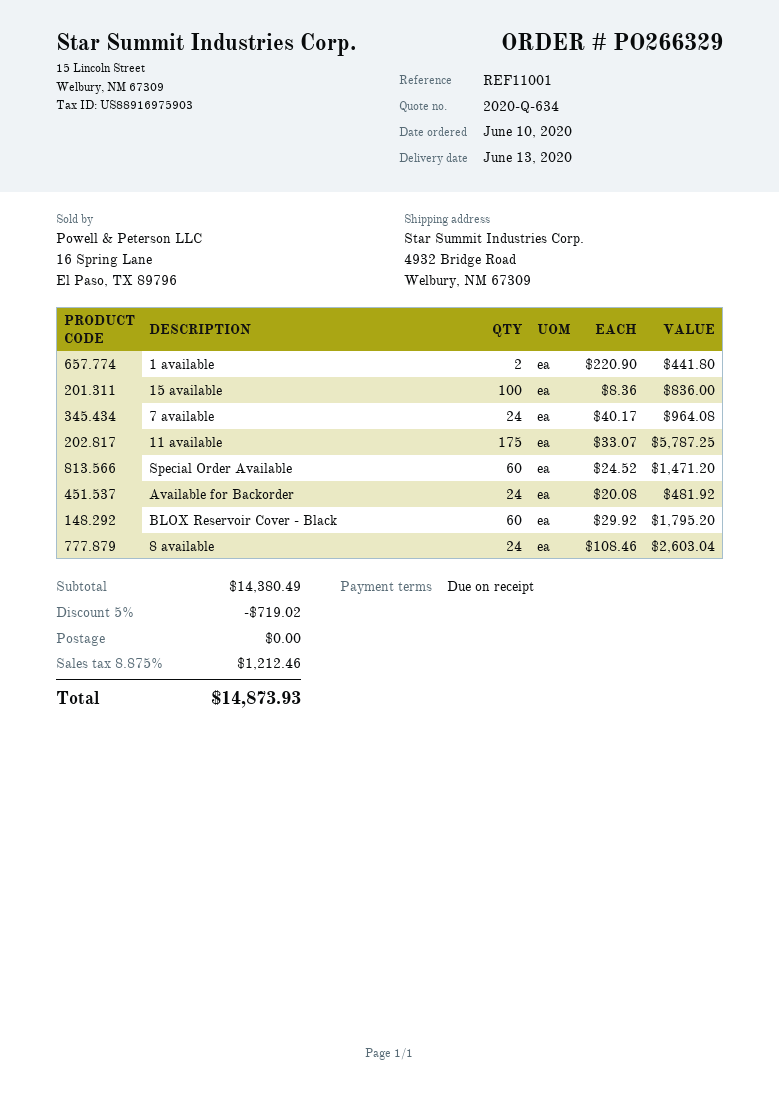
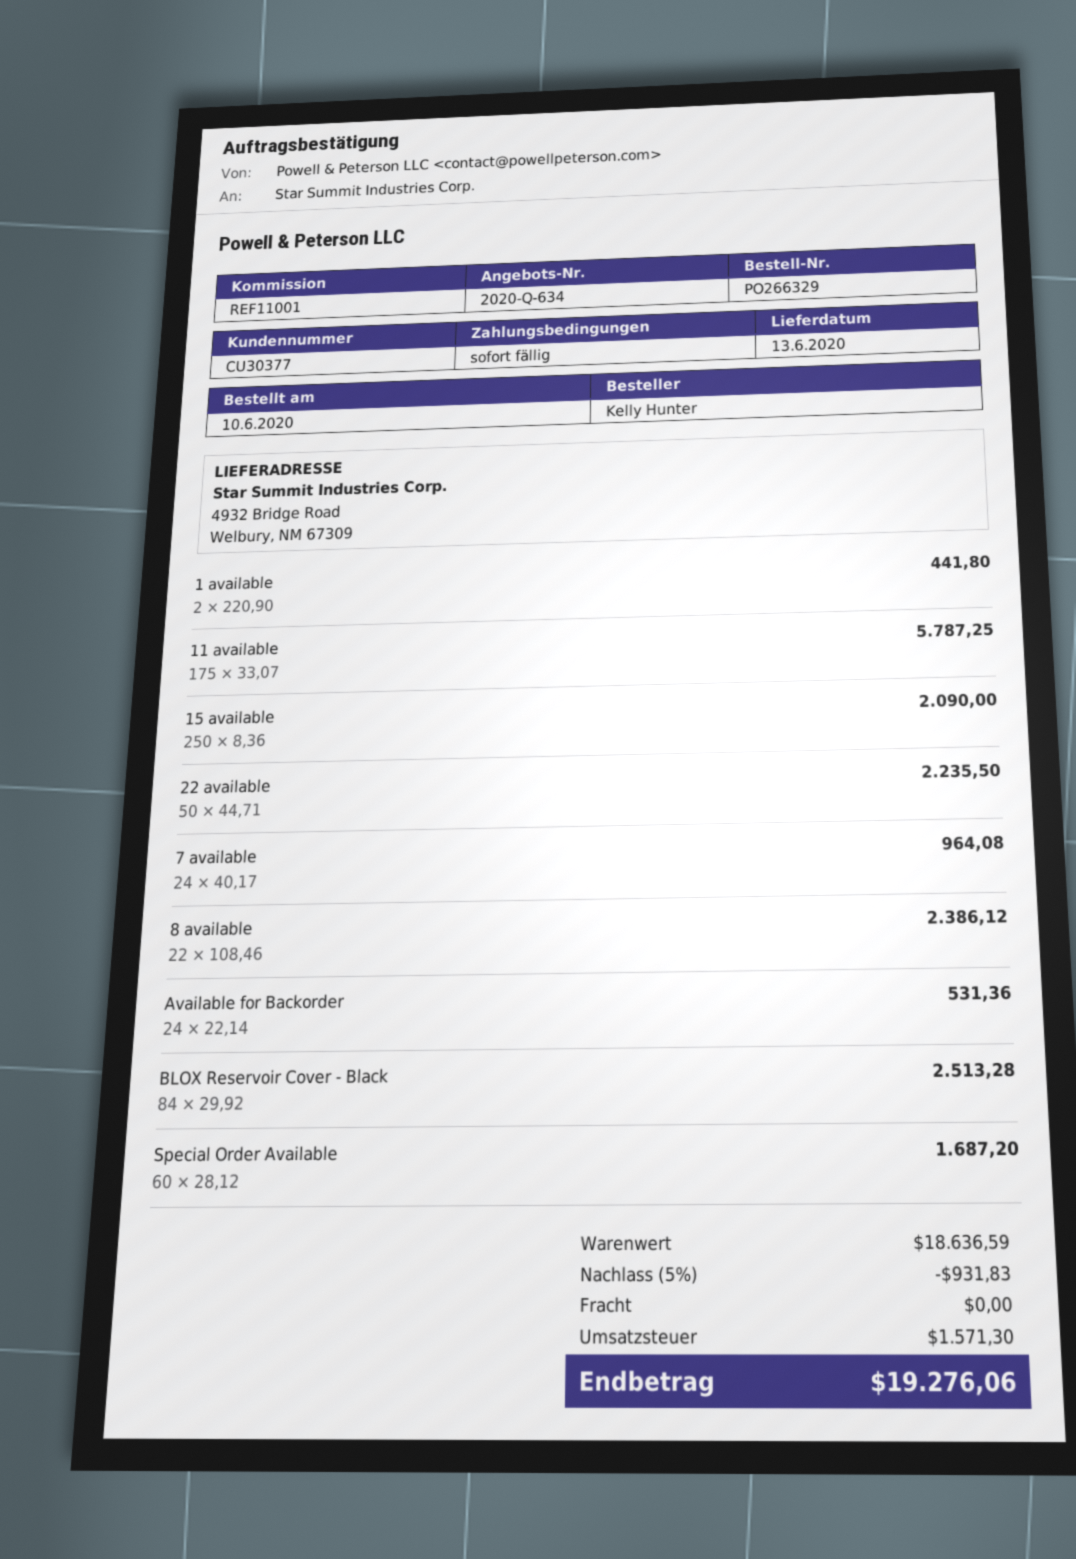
15 available: 100 x 8.36 = 836.00 -> 250 x 8.36 = 2090.00
Special Order Available: 60 x 24.52 = 1471.20 -> 60 x 28.12 = 1687.20
Available for Backorder: 24 x 20.08 = 481.92 -> 24 x 22.14 = 531.36
BLOX Reservoir Cover - Black: 60 x 29.92 = 1795.20 -> 84 x 29.92 = 2513.28
8 available: 24 x 108.46 = 2603.04 -> 22 x 108.46 = 2386.12
22 available: none -> 50 x 44.71 = 2235.50
subtotal: 14380.49 -> 18636.59
discount: 5% = 719.02 -> 5% = 931.83
tax: 1212.46 -> 1571.30
total: 14873.93 -> 19276.06

